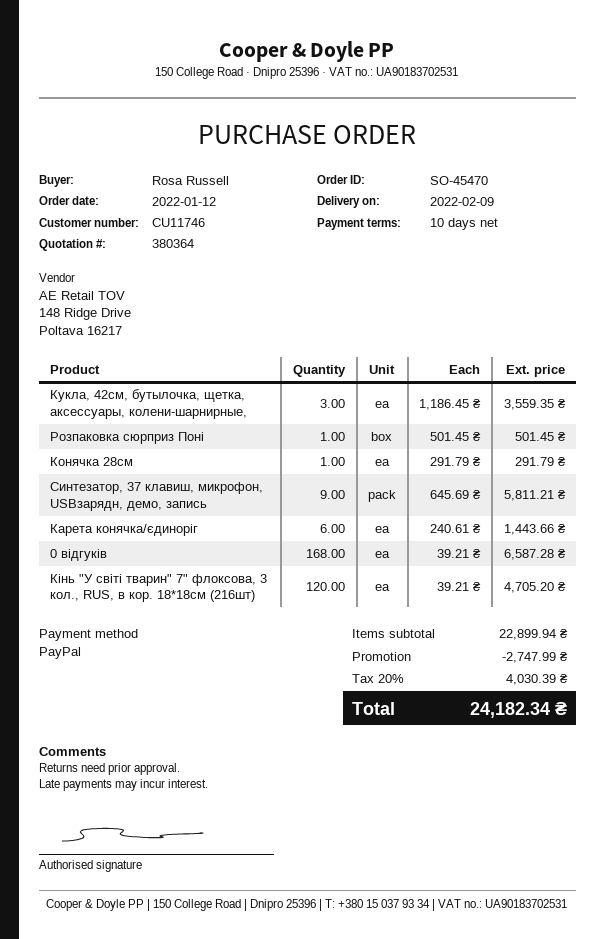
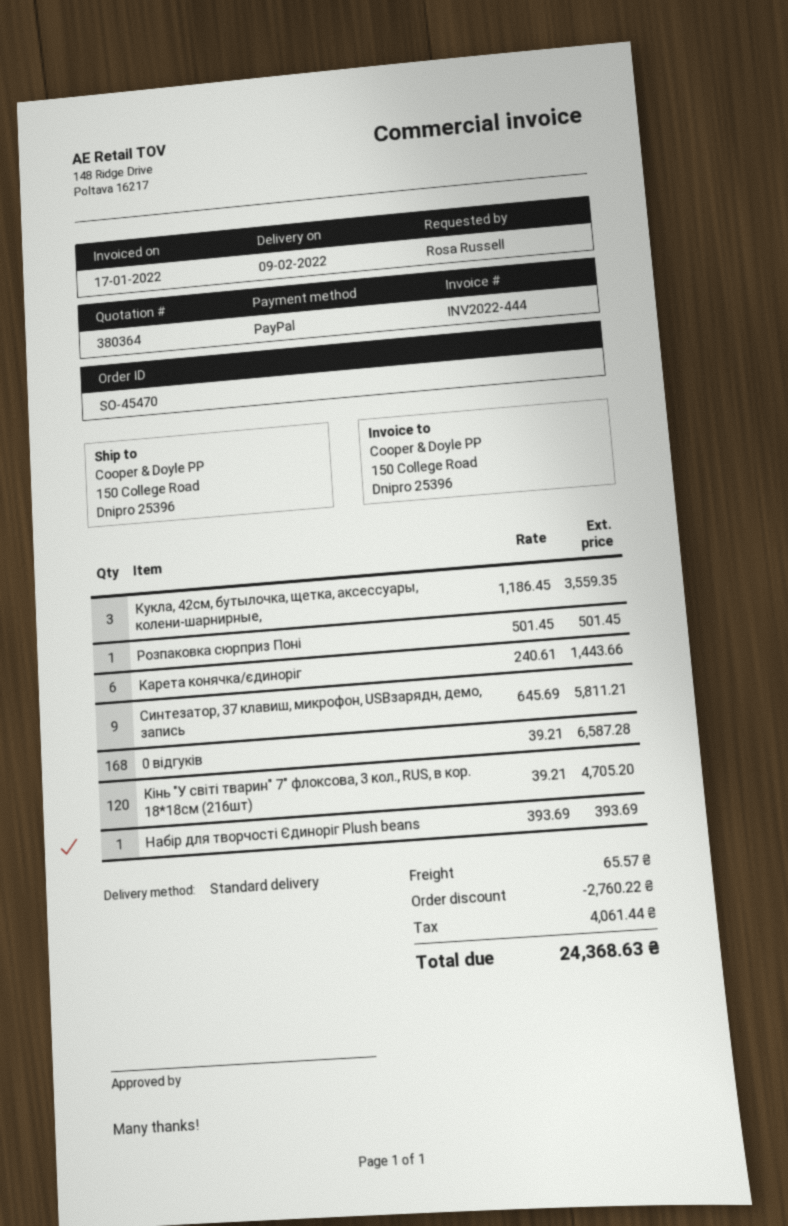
Конячка 28см: 1 x 291.79 = 291.79 -> none
Набір для творчості Єдиноріг Plush beans: none -> 1 x 393.69 = 393.69
discount: 2747.99 -> 2760.22
shipping: none -> 65.57
tax: 4030.39 -> 4061.44
total: 24182.34 -> 24368.63

